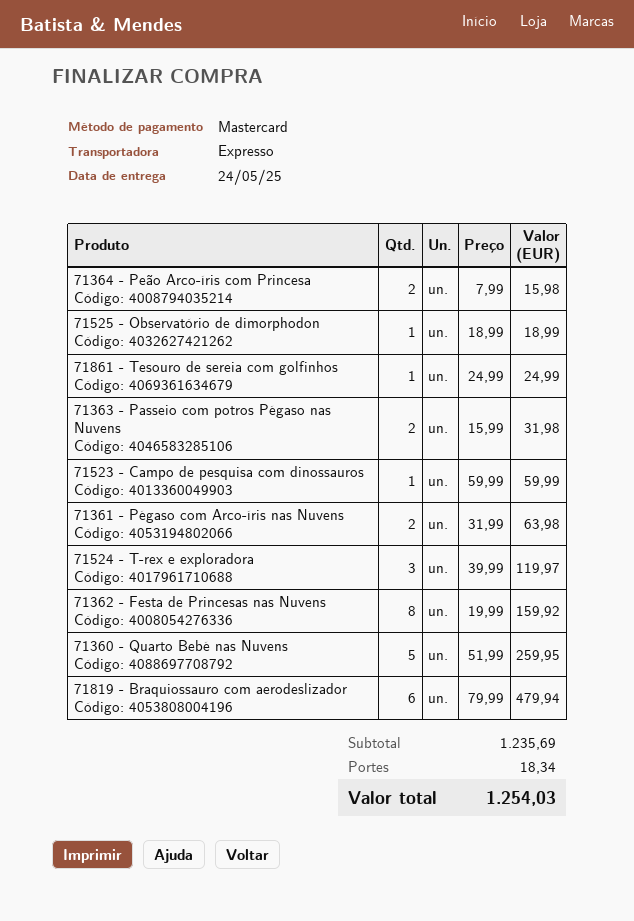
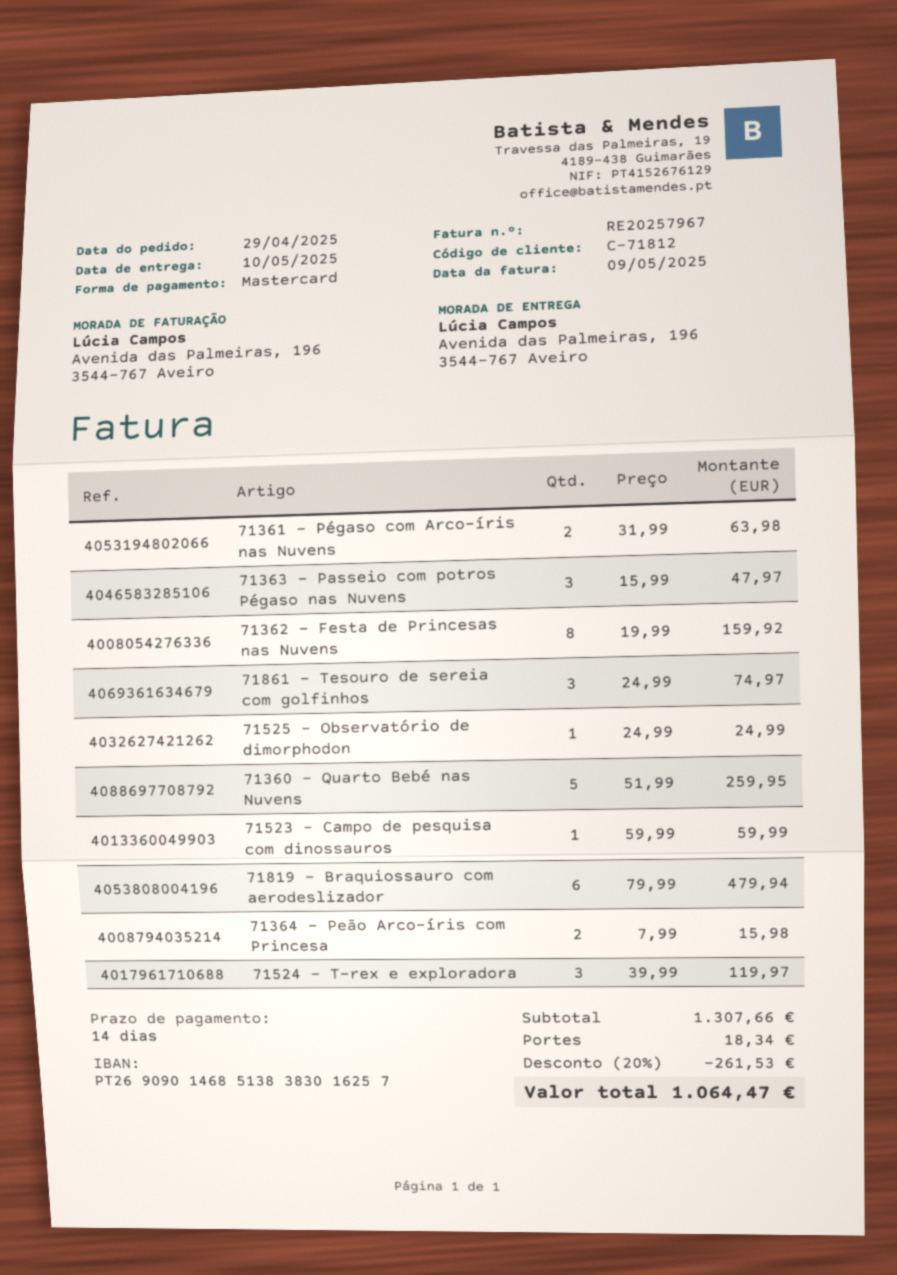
delivery date: 2025-05-24 -> 2025-05-10
71525 - Observatório de dimorphodon: 1 x 18.99 = 18.99 -> 1 x 24.99 = 24.99
71861 - Tesouro de sereia com golfinhos: 1 x 24.99 = 24.99 -> 3 x 24.99 = 74.97
71363 - Passeio com potros Pégaso nas Nuvens: 2 x 15.99 = 31.98 -> 3 x 15.99 = 47.97
subtotal: 1235.69 -> 1307.66
discount: none -> 20% = 261.53
total: 1254.03 -> 1064.47

